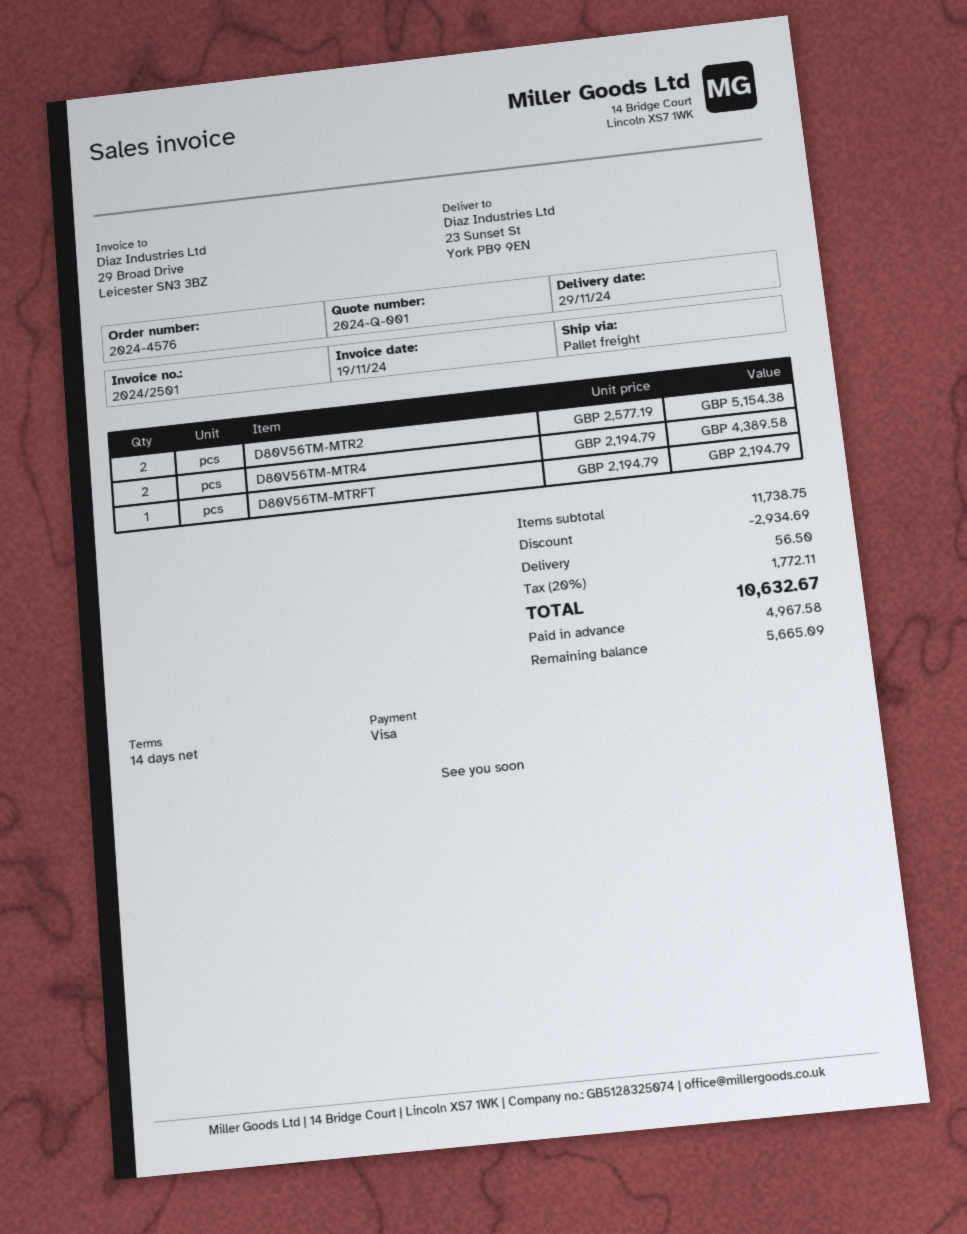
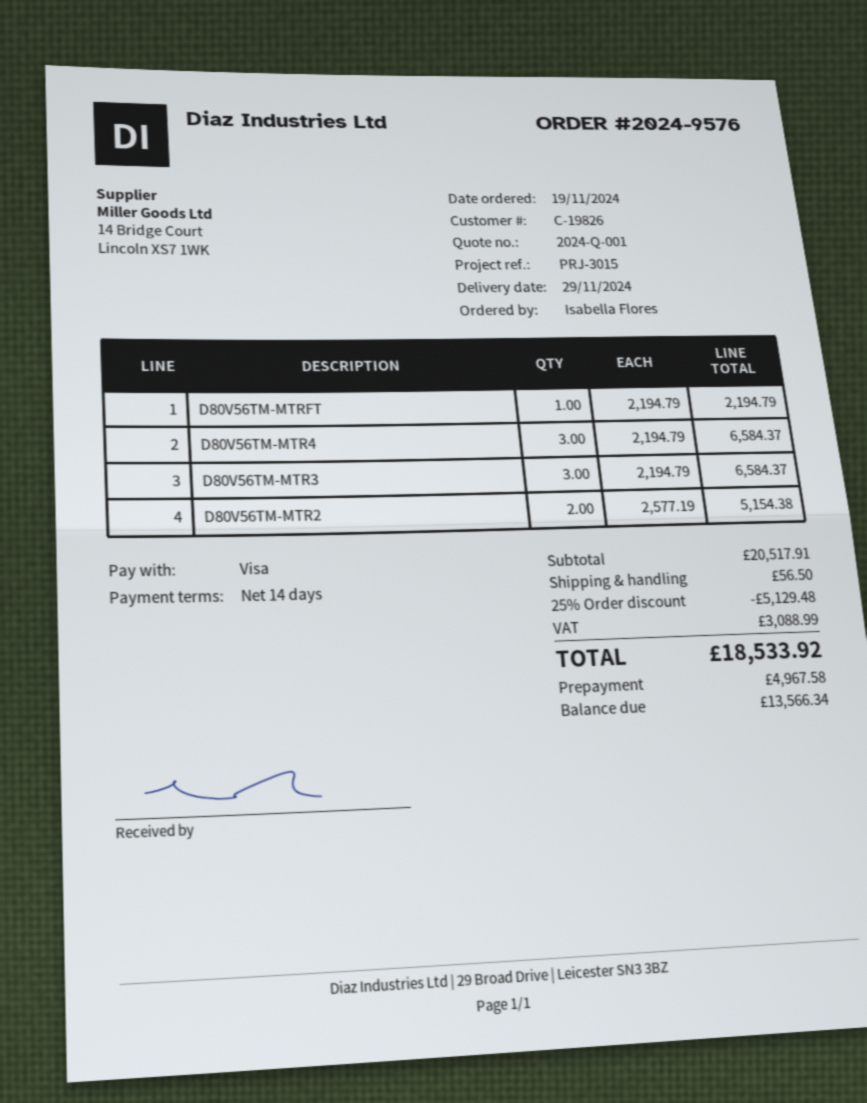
order number: 2024-4576 -> 2024-9576
D80V56TM-MTR4: 2 x 2194.79 = 4389.58 -> 3 x 2194.79 = 6584.37
D80V56TM-MTR3: none -> 3 x 2194.79 = 6584.37
subtotal: 11738.75 -> 20517.91
discount: 2934.69 -> 5129.48
tax: 1772.11 -> 3088.99
total: 10632.67 -> 18533.92
balance: 5665.09 -> 13566.34

